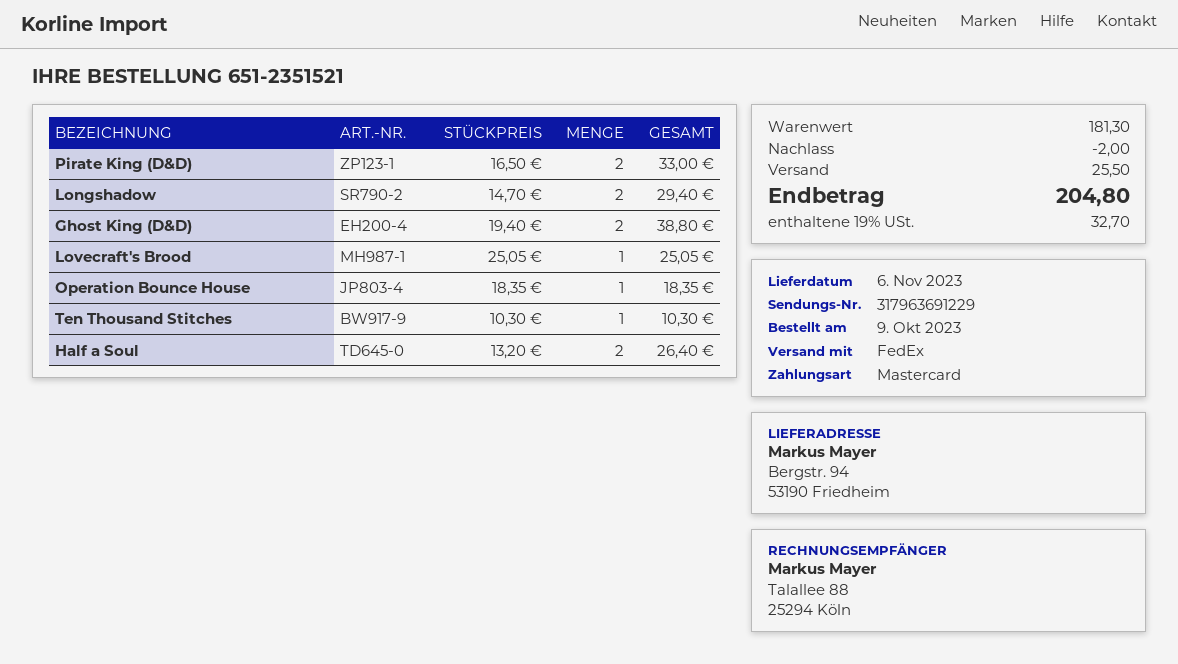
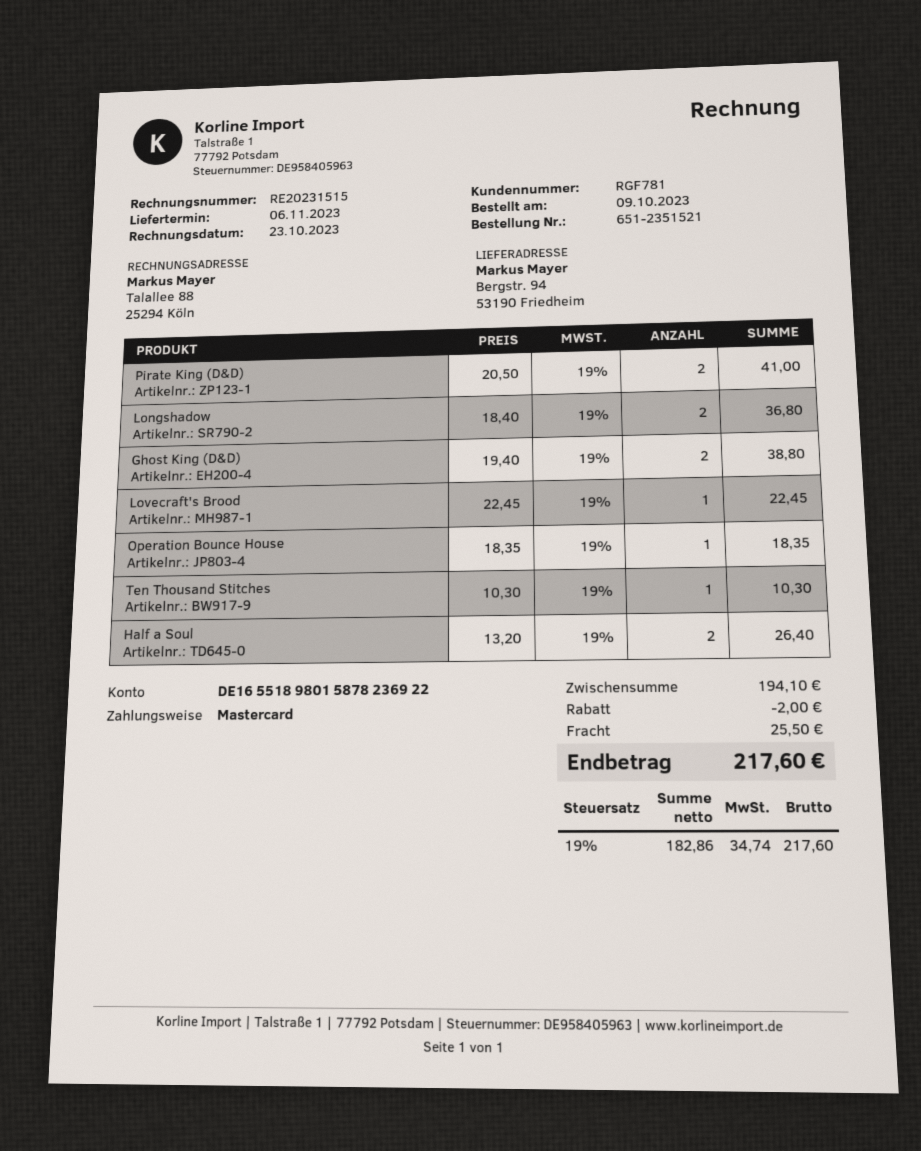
Pirate King (D&D): 2 x 16.50 = 33.00 -> 2 x 20.50 = 41.00
Longshadow: 2 x 14.70 = 29.40 -> 2 x 18.40 = 36.80
Lovecraft's Brood: 1 x 25.05 = 25.05 -> 1 x 22.45 = 22.45
subtotal: 181.30 -> 194.10
tax: 19% = 32.70 -> 19% = 34.74
total: 204.80 -> 217.60

